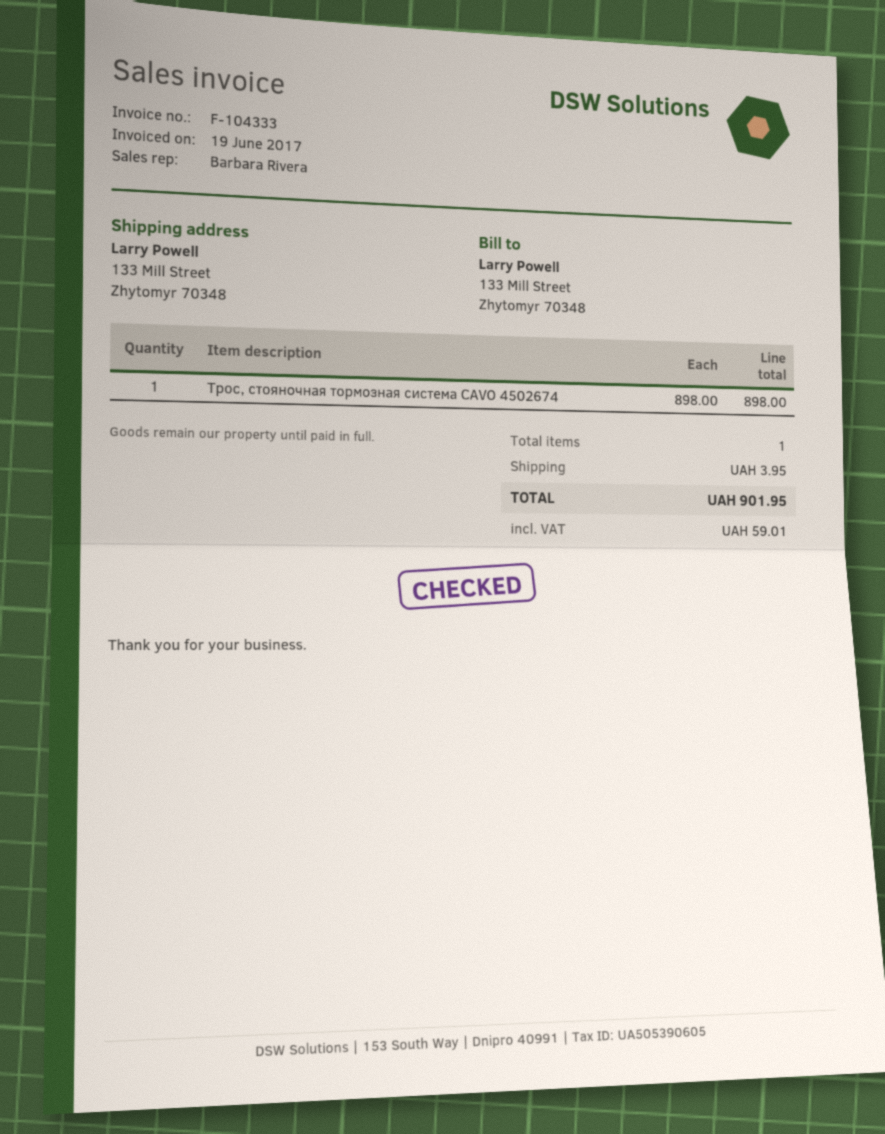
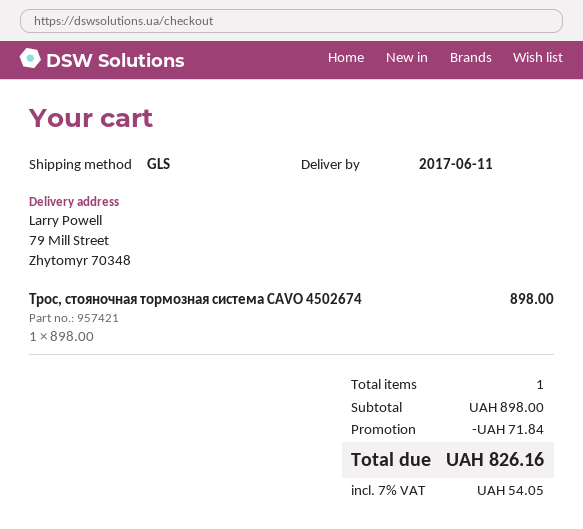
ship to: 133 Mill Street, Zhytomyr 70348 -> 79 Mill Street, Zhytomyr 70348
discount: none -> 71.84
shipping: 3.95 -> none
tax: 59.01 -> 54.05
total: 901.95 -> 826.16

